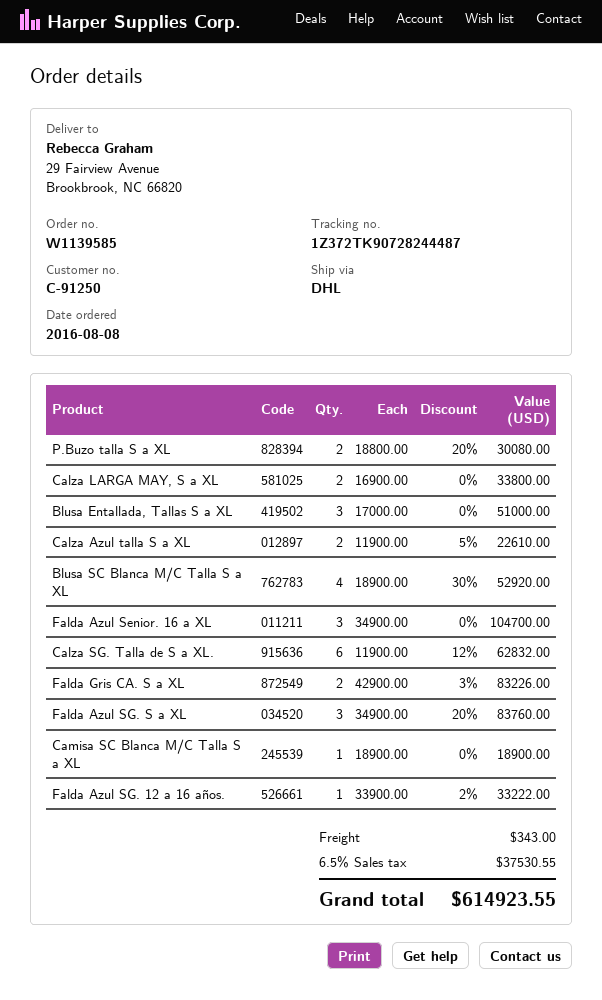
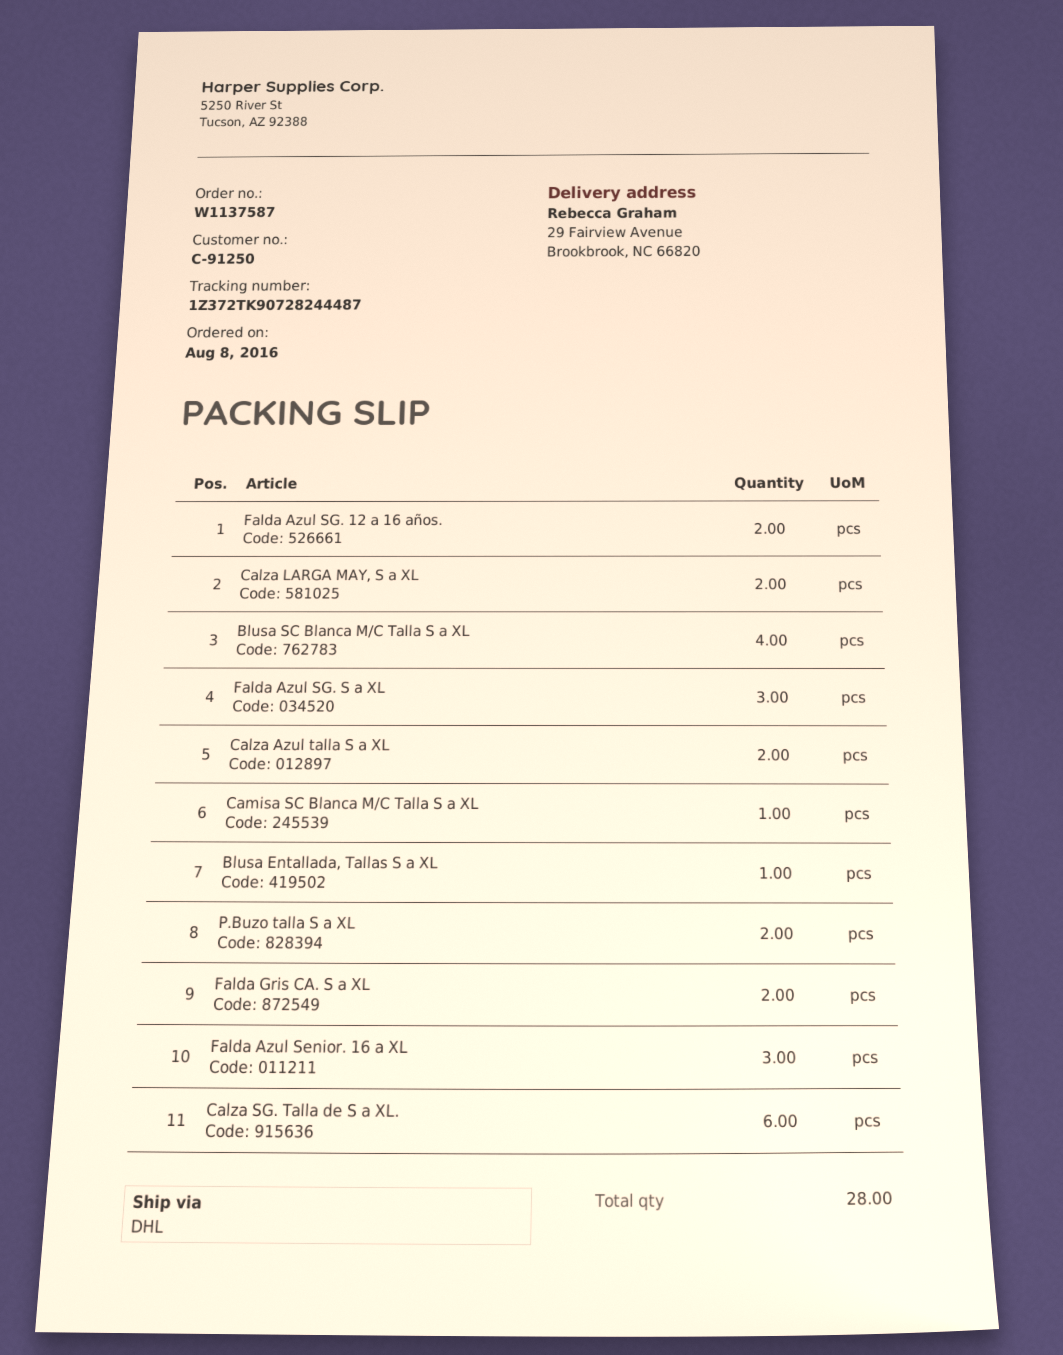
order number: W1139585 -> W1137587
Blusa Entallada, Tallas S a XL: 3 -> 1
Falda Azul SG. 12 a 16 años.: 1 -> 2

